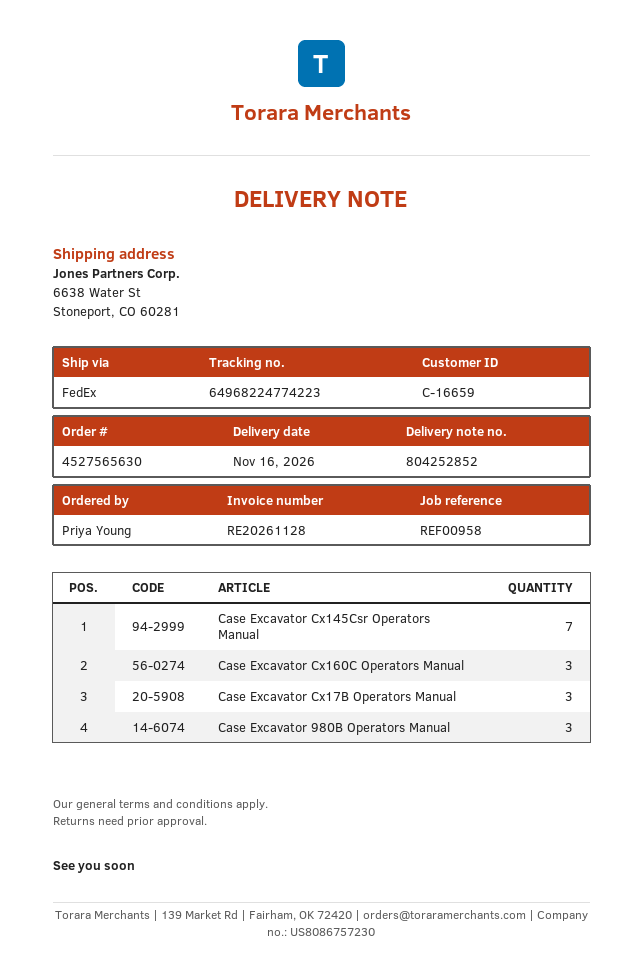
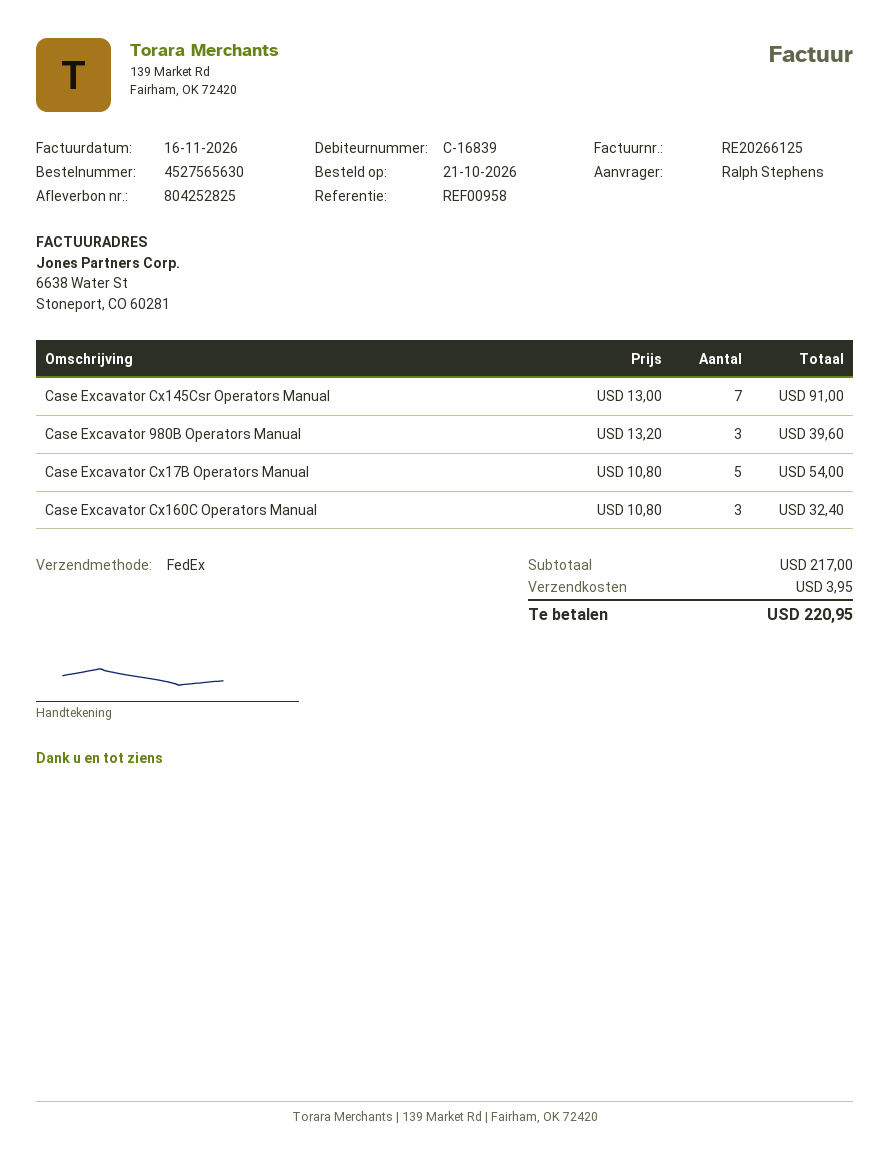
delivery note number: 804252852 -> 804252825
invoice number: RE20261128 -> RE20266125
customer number: C-16659 -> C-16839
ordered by: Priya Young -> Ralph Stephens
Case Excavator Cx17B Operators Manual: 3 -> 5

